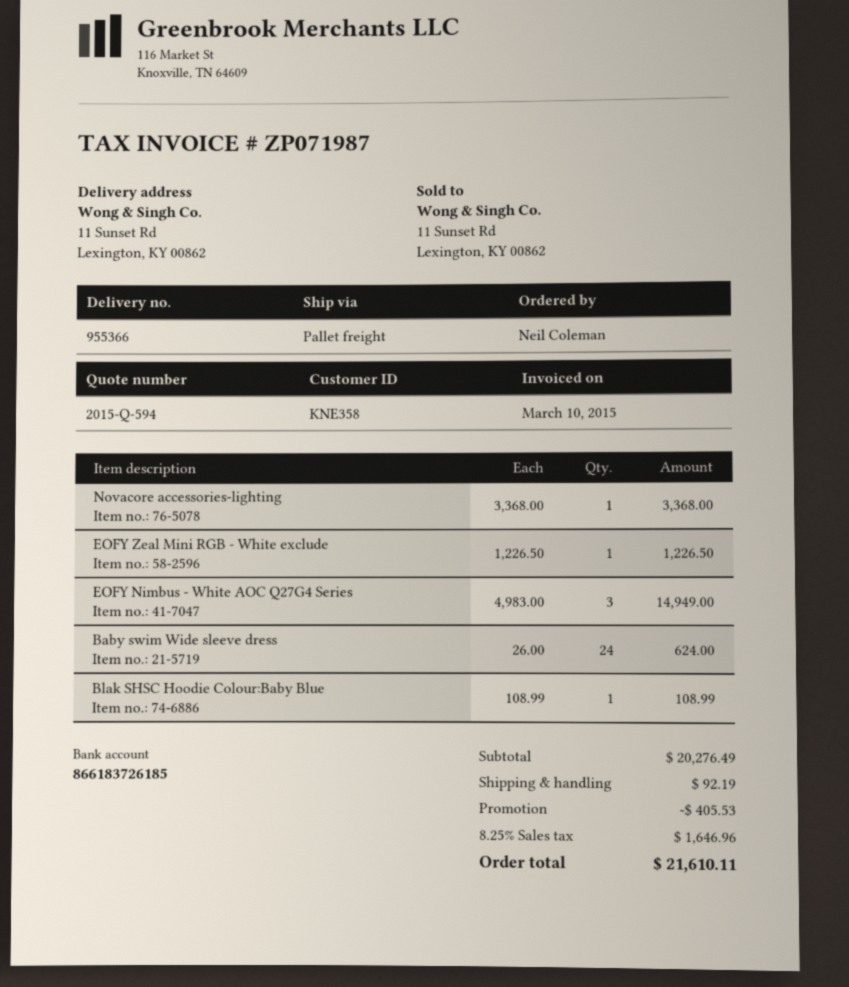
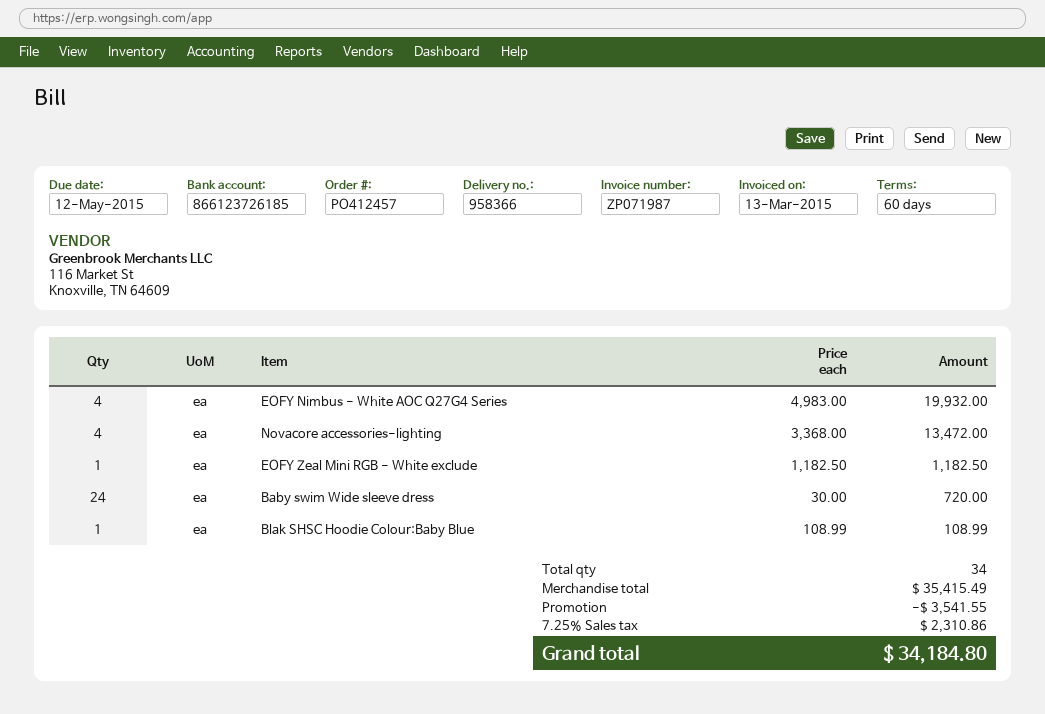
delivery note number: 955366 -> 958366
invoice date: 2015-03-10 -> 2015-03-13
bank account: 866183726185 -> 866123726185
Novacore accessories-lighting: 1 x 3368.00 = 3368.00 -> 4 x 3368.00 = 13472.00
EOFY Zeal Mini RGB - White exclude: 1 x 1226.50 = 1226.50 -> 1 x 1182.50 = 1182.50
EOFY Nimbus - White AOC Q27G4 Series: 3 x 4983.00 = 14949.00 -> 4 x 4983.00 = 19932.00
Baby swim Wide sleeve dress: 24 x 26.00 = 624.00 -> 24 x 30.00 = 720.00
subtotal: 20276.49 -> 35415.49
discount: 405.53 -> 3541.55
shipping: 92.19 -> none
tax: 8.25% = 1646.96 -> 7.25% = 2310.86
total: 21610.11 -> 34184.80

